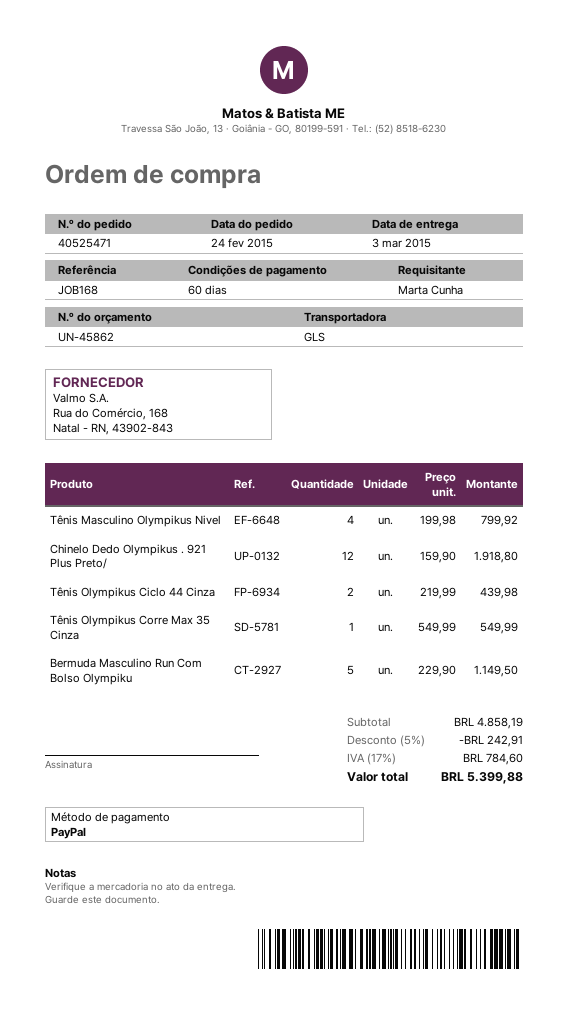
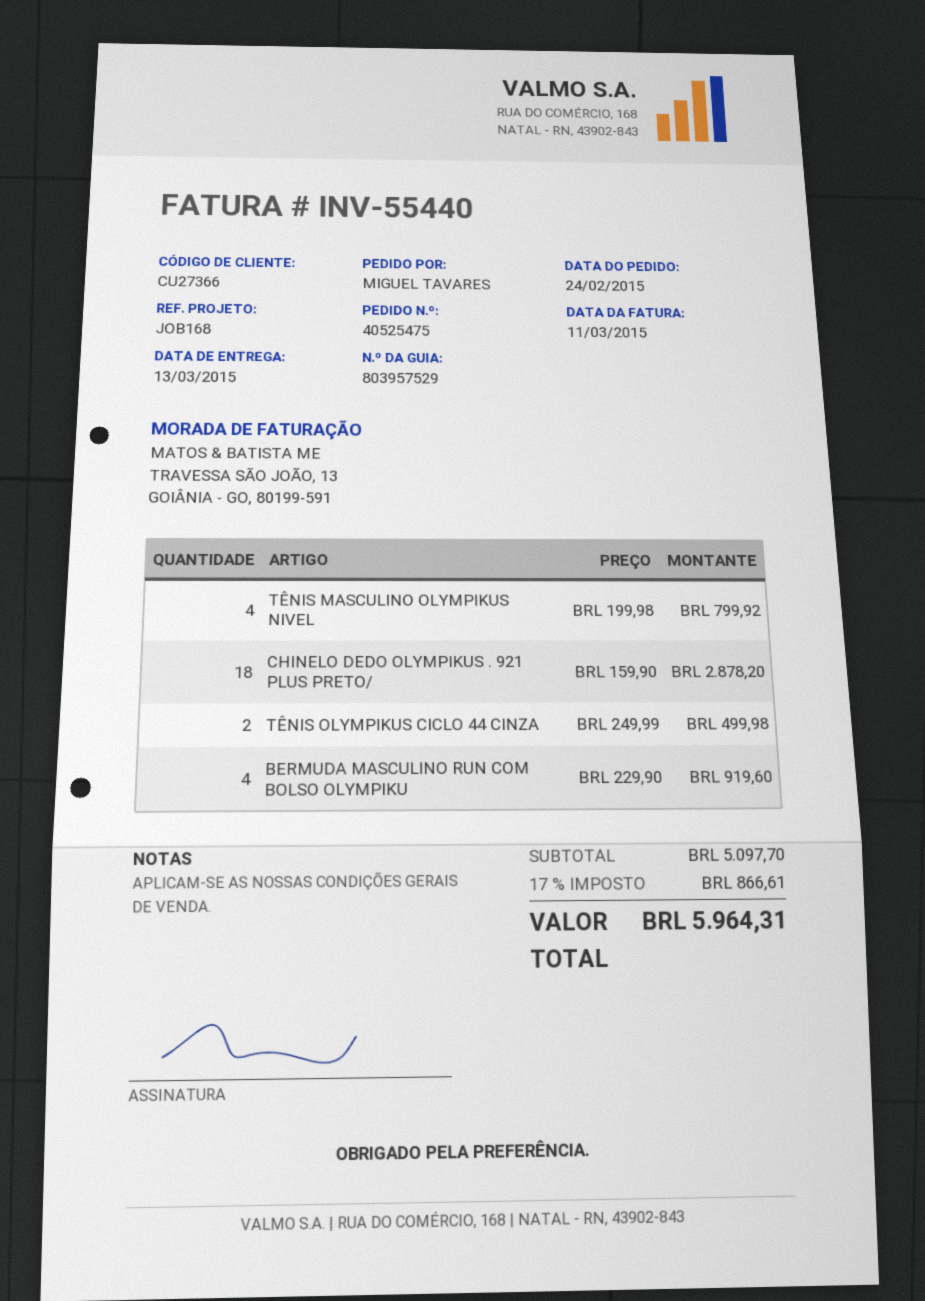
order number: 40525471 -> 40525475
delivery date: 2015-03-03 -> 2015-03-13
ordered by: Marta Cunha -> MIGUEL TAVARES
Chinelo Dedo Olympikus . 921 Plus Preto/: 12 x 159.90 = 1918.80 -> 18 x 159.90 = 2878.20
Tênis Olympikus Ciclo 44 Cinza: 2 x 219.99 = 439.98 -> 2 x 249.99 = 499.98
Tênis Olympikus Corre Max 35 Cinza: 1 x 549.99 = 549.99 -> none
Bermuda Masculino Run Com Bolso Olympiku: 5 x 229.90 = 1149.50 -> 4 x 229.90 = 919.60
subtotal: 4858.19 -> 5097.70
discount: 5% = 242.91 -> none
tax: 17% = 784.60 -> 17% = 866.61
total: 5399.88 -> 5964.31

